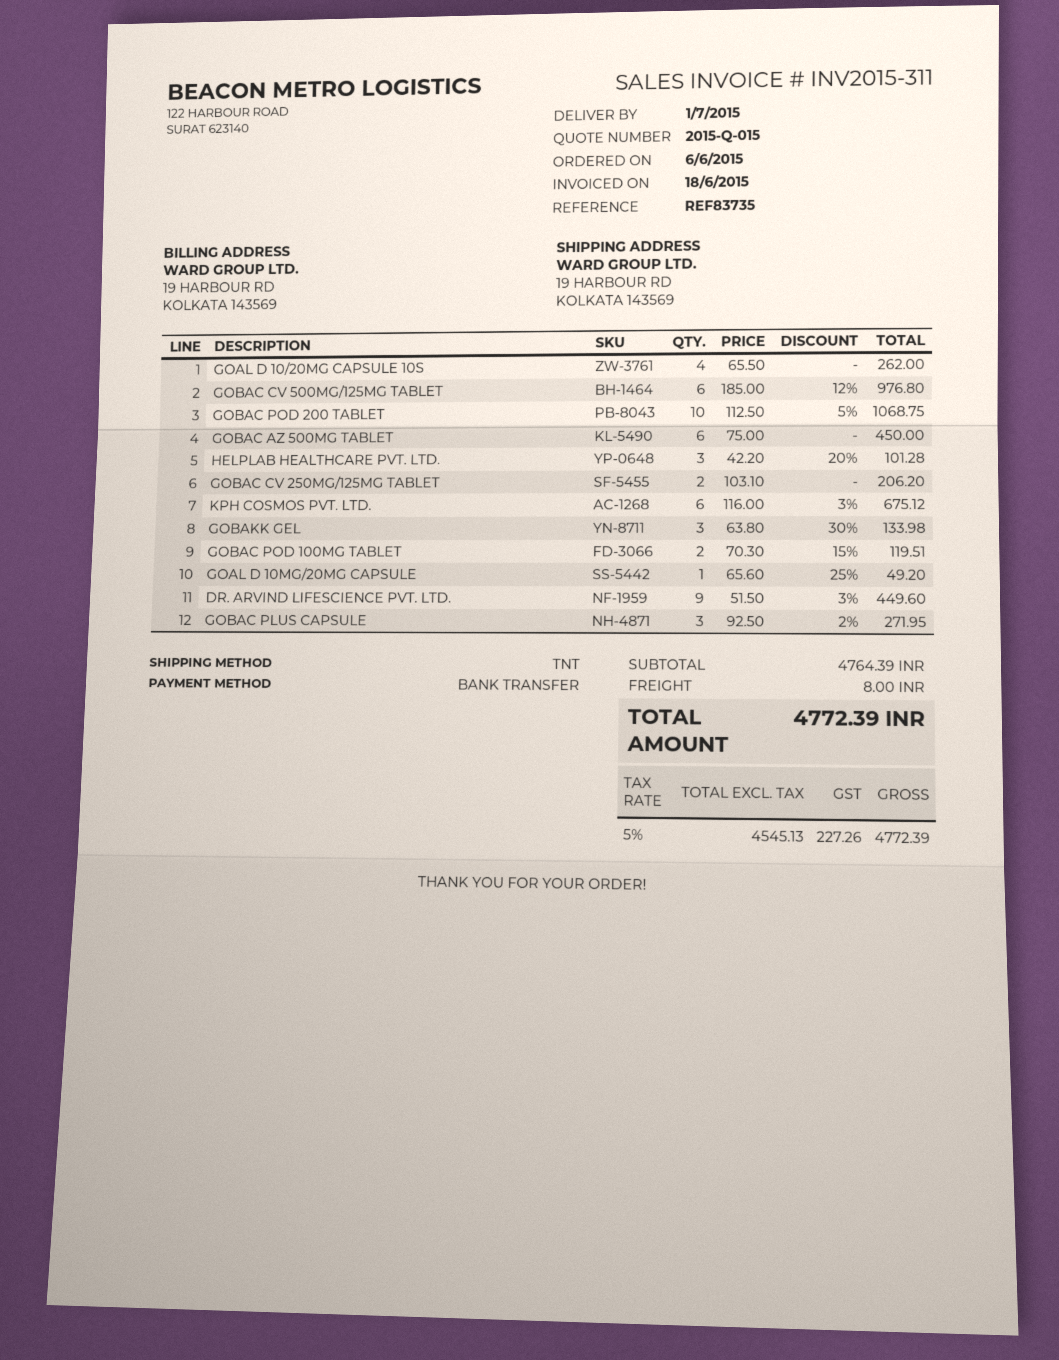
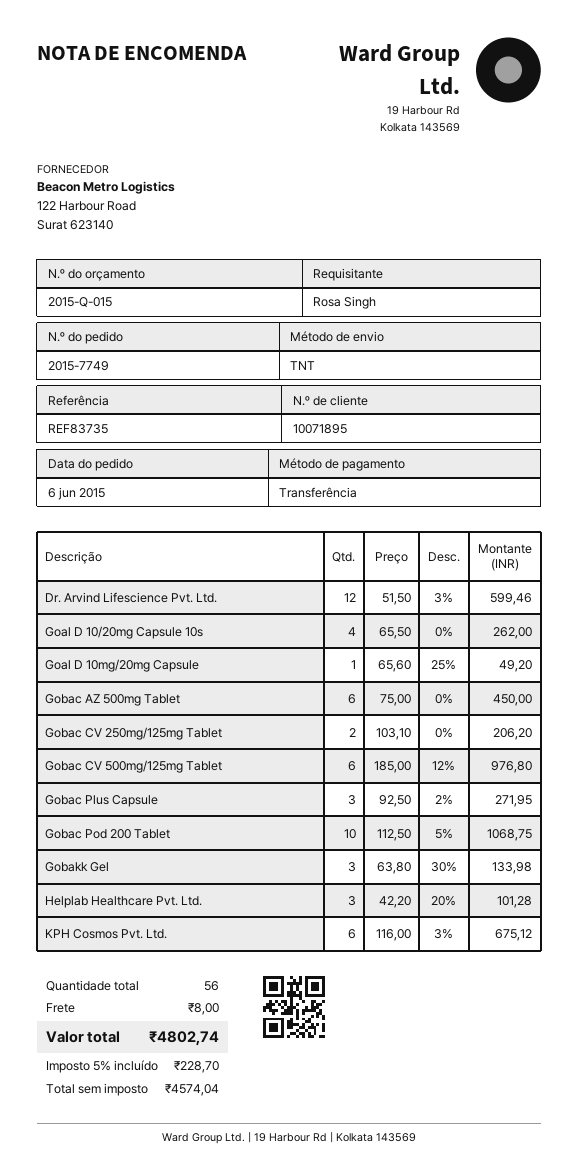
GOBAC POD 100MG TABLET: 2 x 70.30 - 15% = 119.51 -> none
DR. ARVIND LIFESCIENCE PVT. LTD.: 9 x 51.50 - 3% = 449.60 -> 12 x 51.50 - 3% = 599.46
net: 4545.13 -> 4574.04
tax: 5% = 227.26 -> 5% = 228.70
total: 4772.39 -> 4802.74

